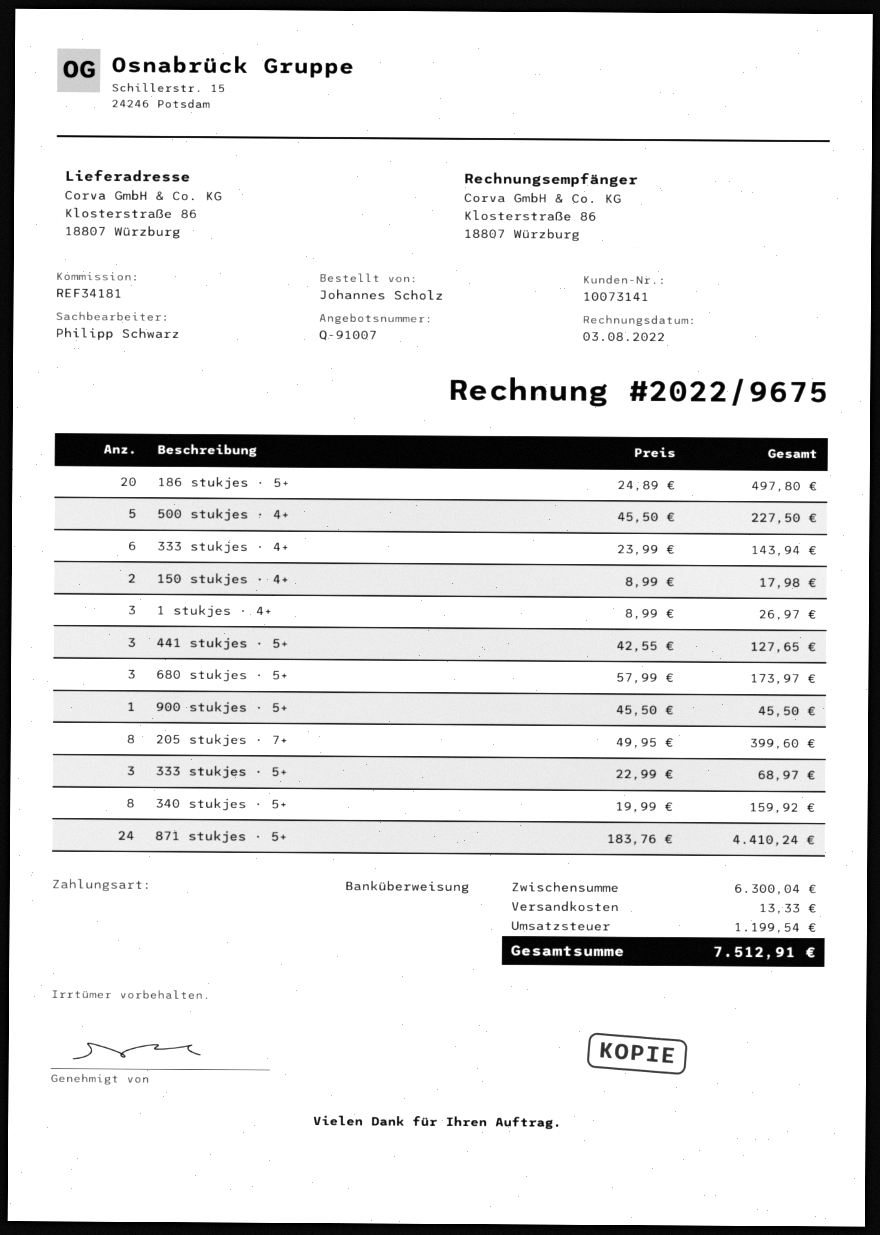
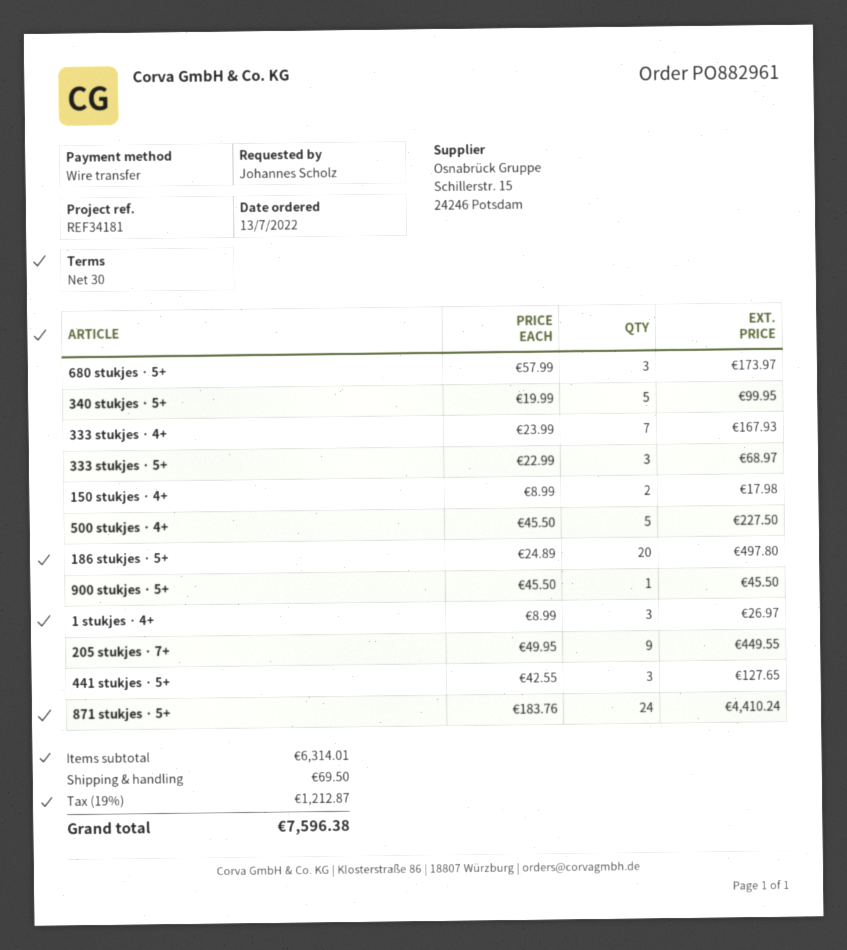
333 stukjes · 4+: 6 x 23.99 = 143.94 -> 7 x 23.99 = 167.93
205 stukjes · 7+: 8 x 49.95 = 399.60 -> 9 x 49.95 = 449.55
340 stukjes · 5+: 8 x 19.99 = 159.92 -> 5 x 19.99 = 99.95
subtotal: 6300.04 -> 6314.01
shipping: 13.33 -> 69.50
tax: 1199.54 -> 1212.87
total: 7512.91 -> 7596.38

